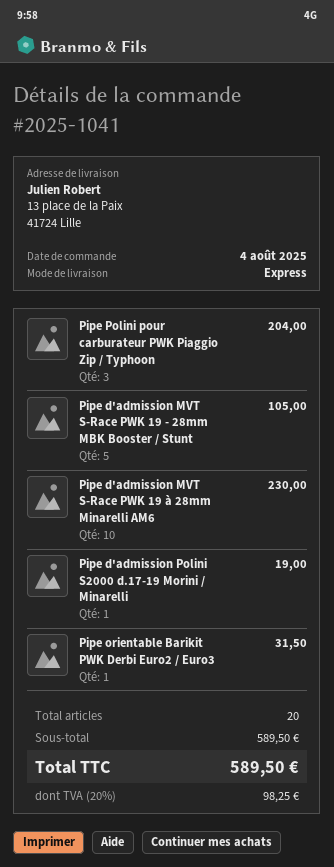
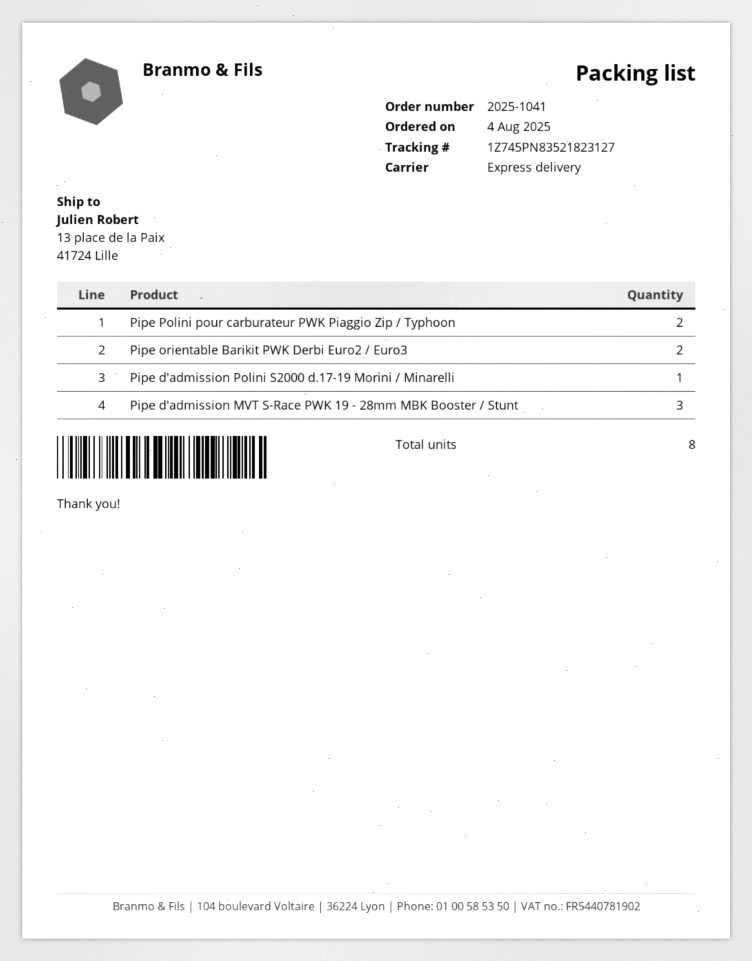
Pipe Polini pour carburateur PWK Piaggio Zip / Typhoon: 3 -> 2
Pipe d'admission MVT S-Race PWK 19 - 28mm MBK Booster / Stunt: 5 -> 3
Pipe d'admission MVT S-Race PWK 19 à 28mm Minarelli AM6: 10 -> none
Pipe orientable Barikit PWK Derbi Euro2 / Euro3: 1 -> 2
total quantity: 20 -> 8

